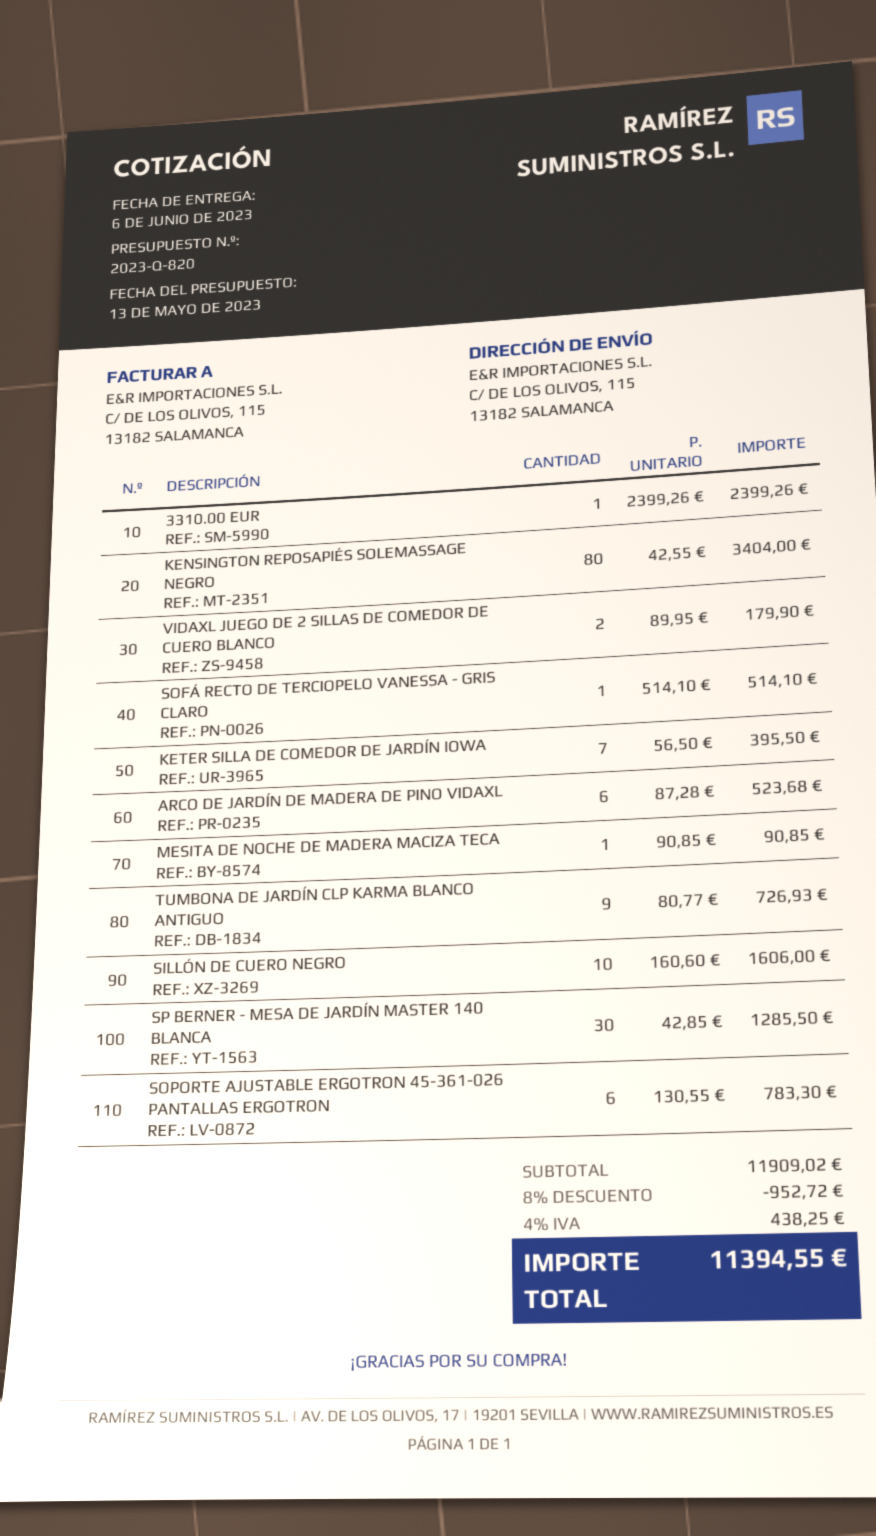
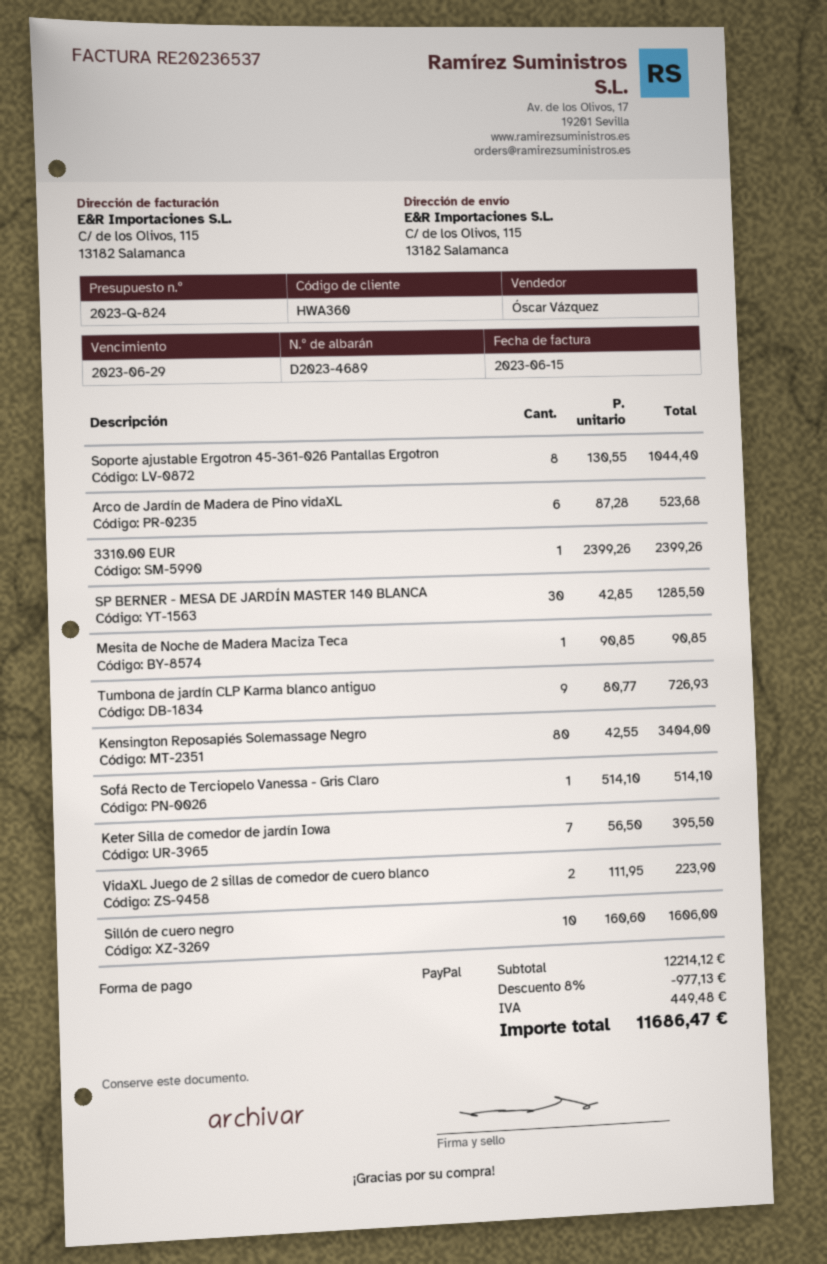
quote number: 2023-Q-820 -> 2023-Q-824
VIDAXL JUEGO DE 2 SILLAS DE COMEDOR DE CUERO BLANCO: 2 x 89.95 = 179.90 -> 2 x 111.95 = 223.90
SOPORTE AJUSTABLE ERGOTRON 45-361-026 PANTALLAS ERGOTRON: 6 x 130.55 = 783.30 -> 8 x 130.55 = 1044.40
subtotal: 11909.02 -> 12214.12
discount: 8% = 952.72 -> 8% = 977.13
tax: 438.25 -> 449.48
total: 11394.55 -> 11686.47

